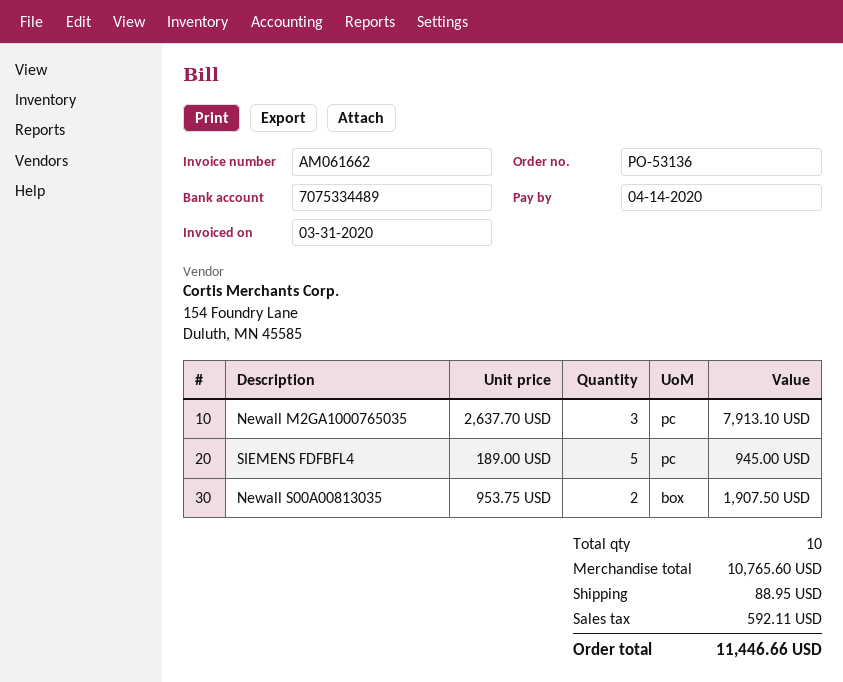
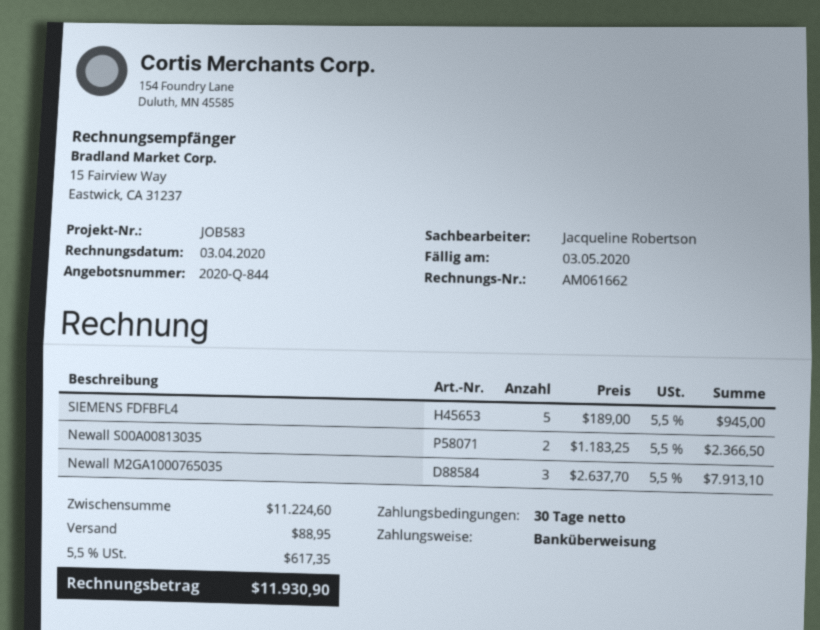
invoice date: 2020-03-31 -> 2020-04-03
due date: 2020-04-14 -> 2020-05-03
Newall S00A00813035: 2 x 953.75 = 1907.50 -> 2 x 1183.25 = 2366.50
subtotal: 10765.60 -> 11224.60
tax: 592.11 -> 617.35
total: 11446.66 -> 11930.90

